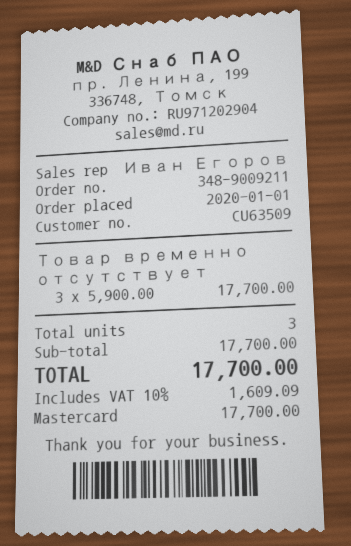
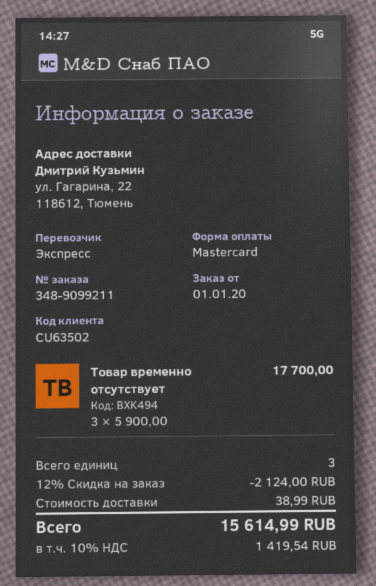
order number: 348-9009211 -> 348-9099211
customer number: CU63509 -> CU63502
discount: none -> 12% = 2124.00
shipping: none -> 38.99
tax: 10% = 1609.09 -> 10% = 1419.54
total: 17700.00 -> 15614.99

